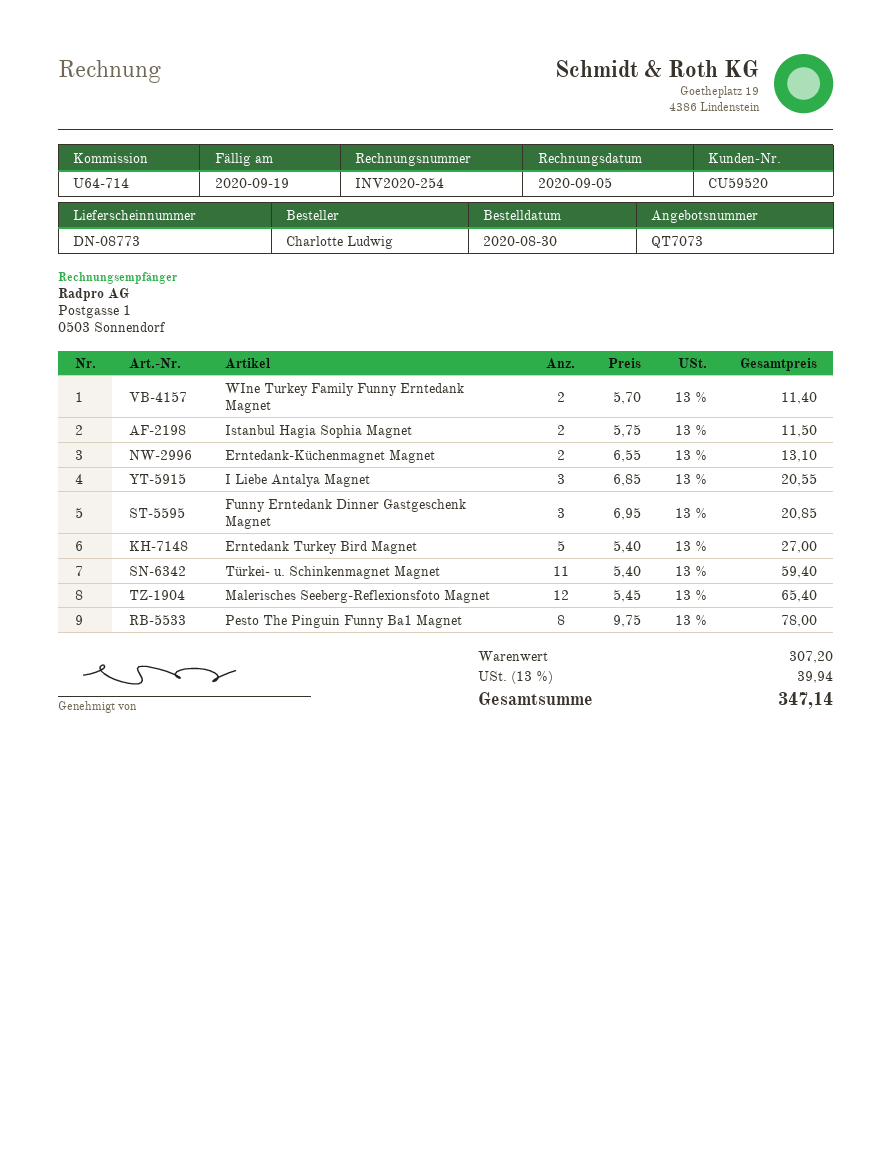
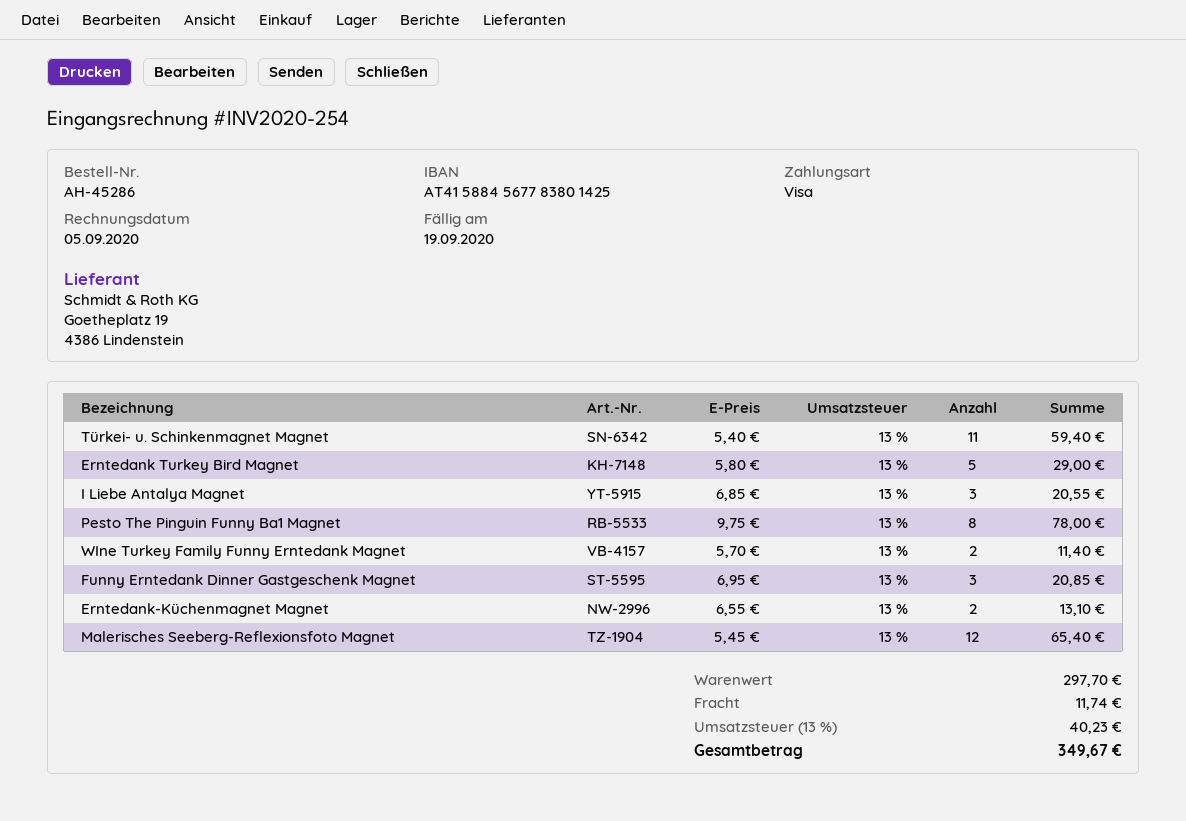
Istanbul Hagia Sophia Magnet: 2 x 5.75 = 11.50 -> none
Erntedank Turkey Bird Magnet: 5 x 5.40 = 27.00 -> 5 x 5.80 = 29.00
subtotal: 307.20 -> 297.70
shipping: none -> 11.74
tax: 13% = 39.94 -> 13% = 40.23
total: 347.14 -> 349.67

